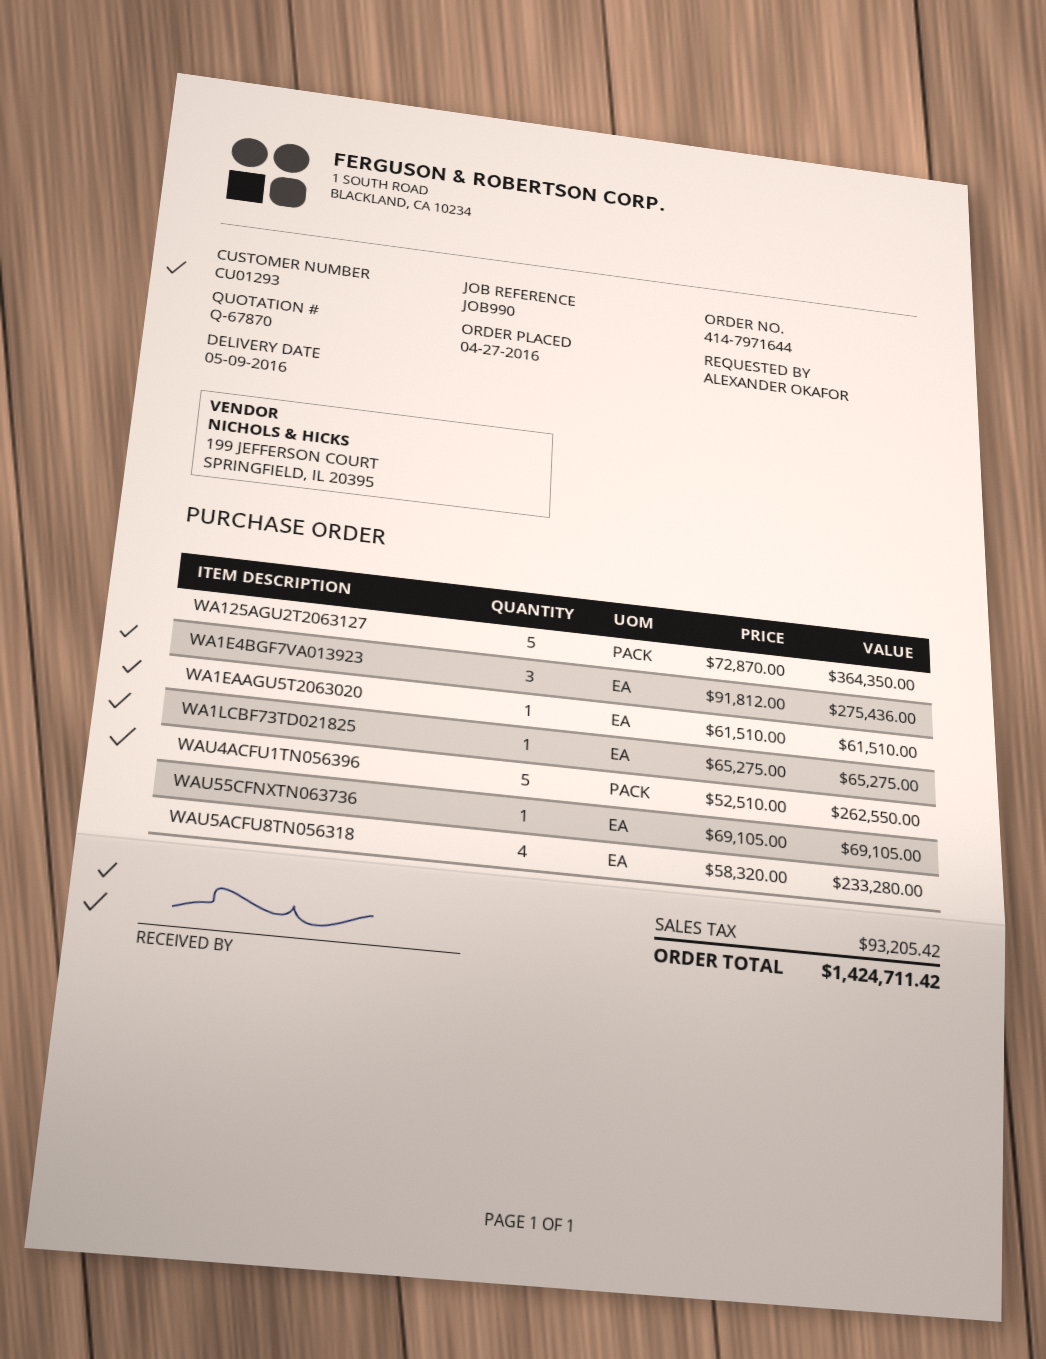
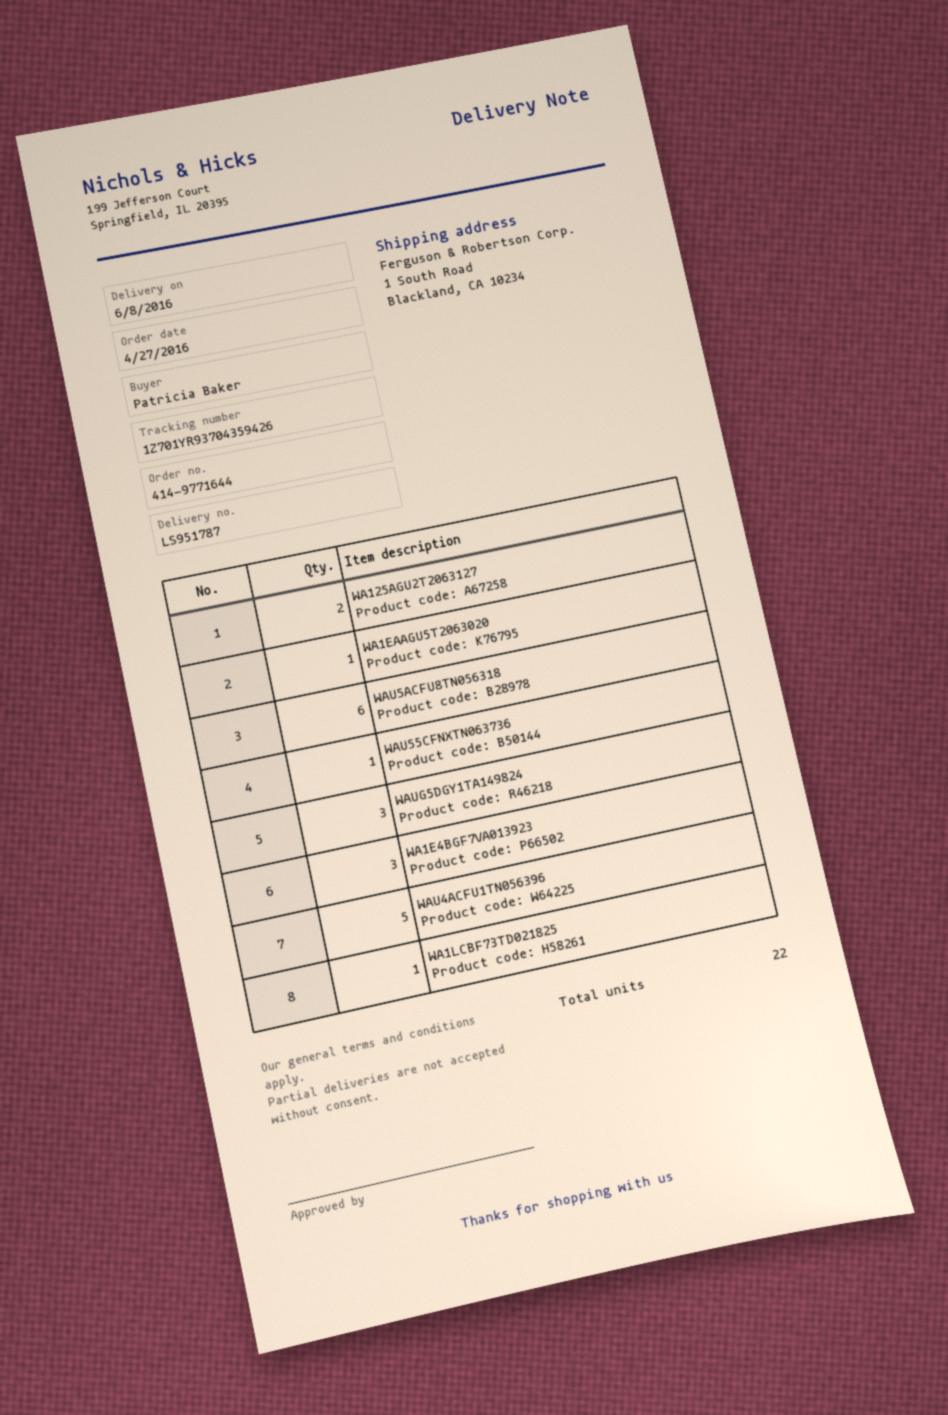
order number: 414-7971644 -> 414-9771644
delivery date: 2016-05-09 -> 2016-06-08
ordered by: ALEXANDER OKAFOR -> Patricia Baker
WA125AGU2T2063127: 5 -> 2
WAU5ACFU8TN056318: 4 -> 6
WAUG5DGY1TA149824: none -> 3

